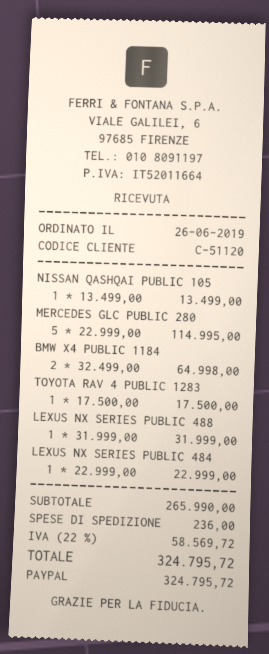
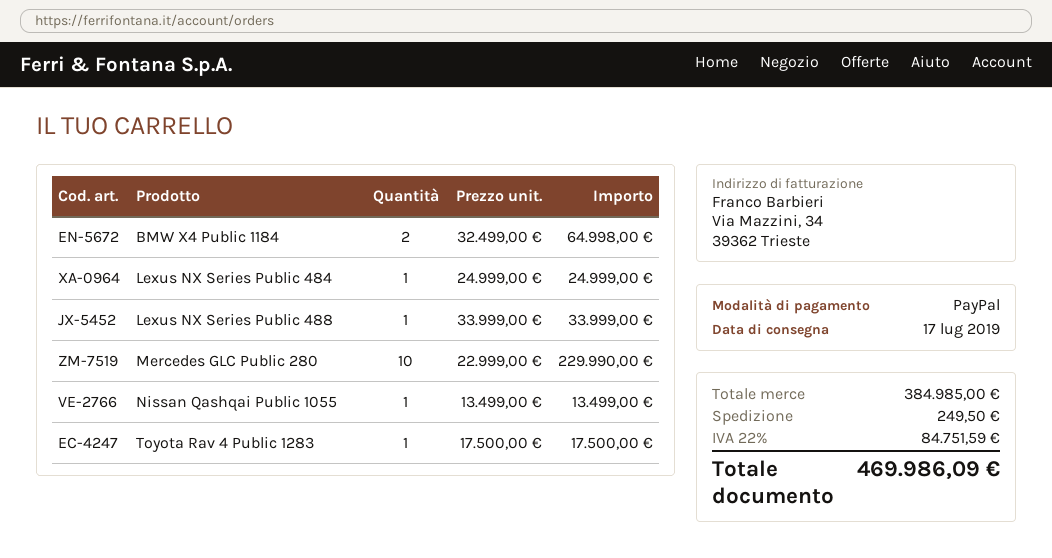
MERCEDES GLC PUBLIC 280: 5 x 22999.00 = 114995.00 -> 10 x 22999.00 = 229990.00
LEXUS NX SERIES PUBLIC 488: 1 x 31999.00 = 31999.00 -> 1 x 33999.00 = 33999.00
LEXUS NX SERIES PUBLIC 484: 1 x 22999.00 = 22999.00 -> 1 x 24999.00 = 24999.00
subtotal: 265990.00 -> 384985.00
shipping: 236.00 -> 249.50
tax: 22% = 58569.72 -> 22% = 84751.59
total: 324795.72 -> 469986.09

